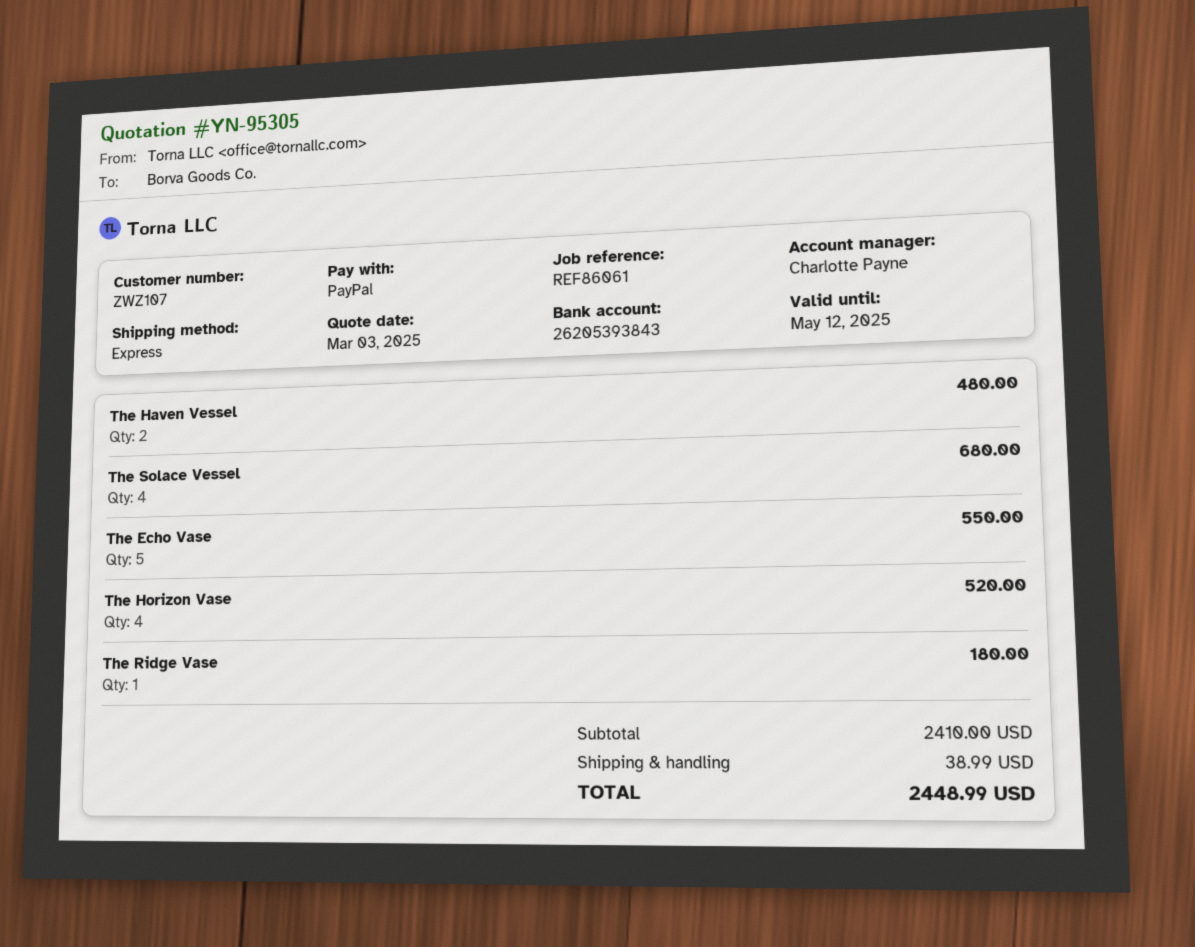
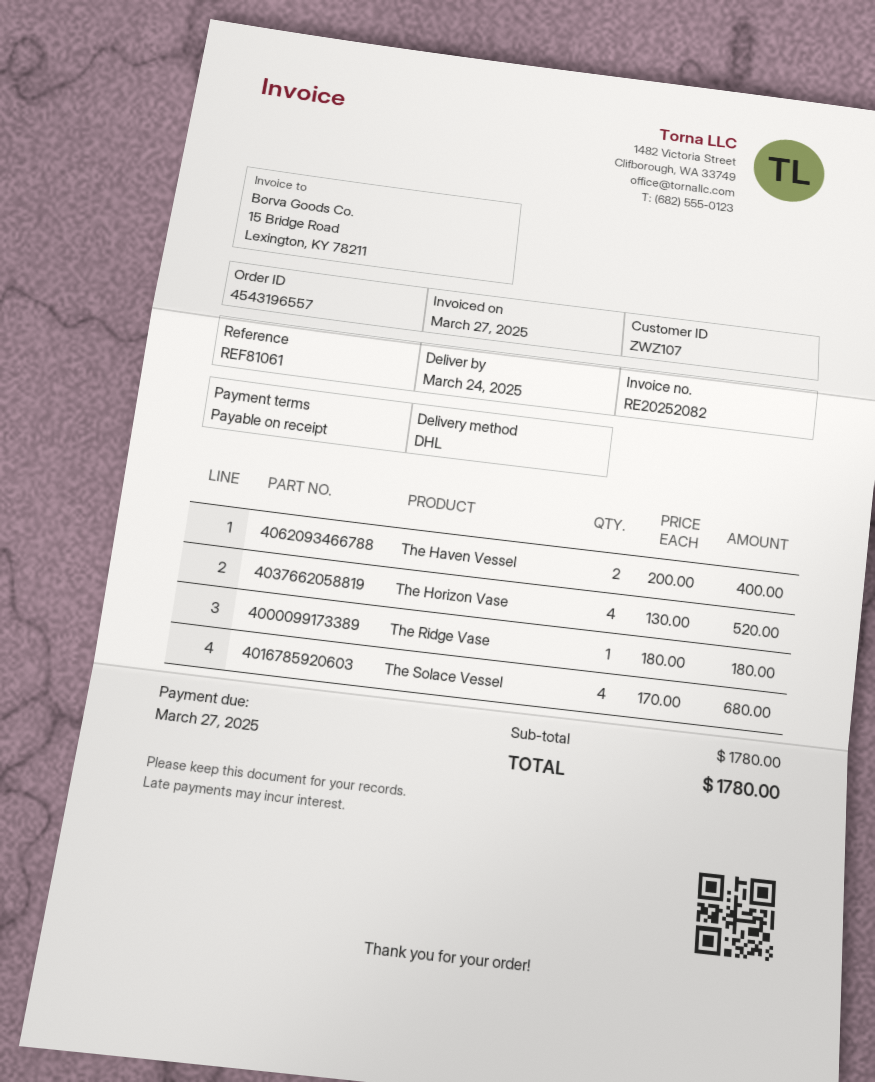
reference: REF86061 -> REF81061
shipping method: express -> DHL
The Haven Vessel: 2 for 480.00 -> 2 for 400.00
The Echo Vase: 5 for 550.00 -> none
subtotal: 2410.00 -> 1780.00
shipping: 38.99 -> none
total: 2448.99 -> 1780.00

